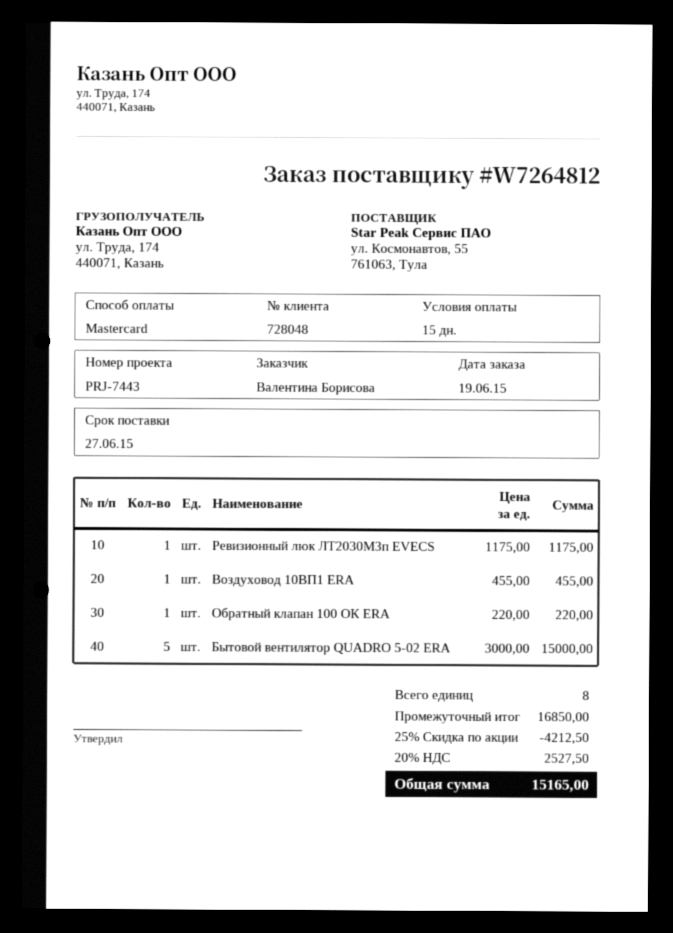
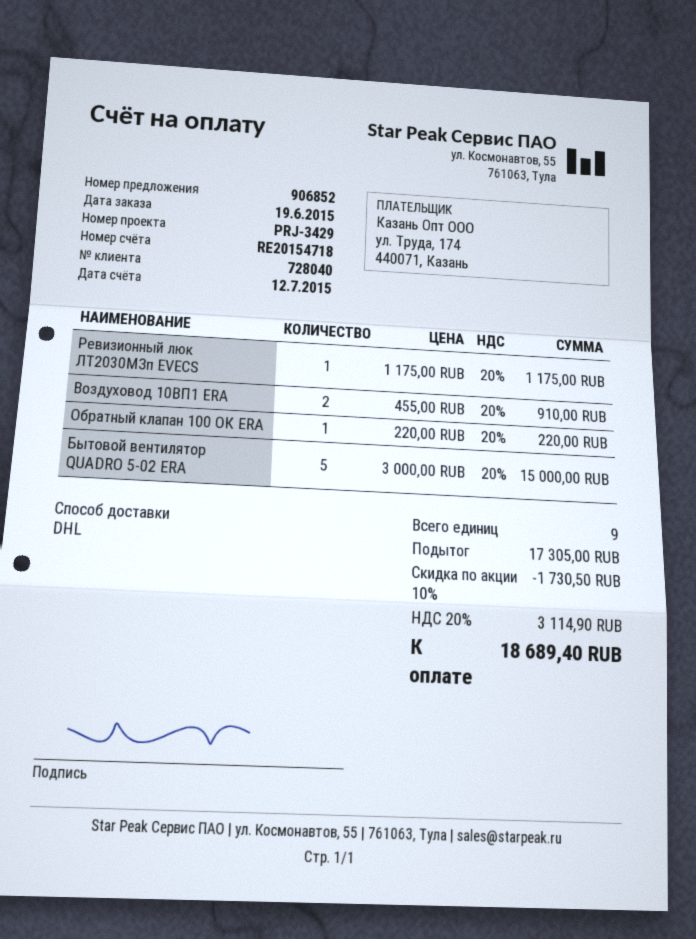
customer number: 728048 -> 728040
reference: PRJ-7443 -> PRJ-3429
Воздуховод 10ВП1 ERA: 1 x 455.00 = 455.00 -> 2 x 455.00 = 910.00
total quantity: 8 -> 9
subtotal: 16850.00 -> 17305.00
discount: 25% = 4212.50 -> 10% = 1730.50
tax: 20% = 2527.50 -> 20% = 3114.90
total: 15165.00 -> 18689.40

